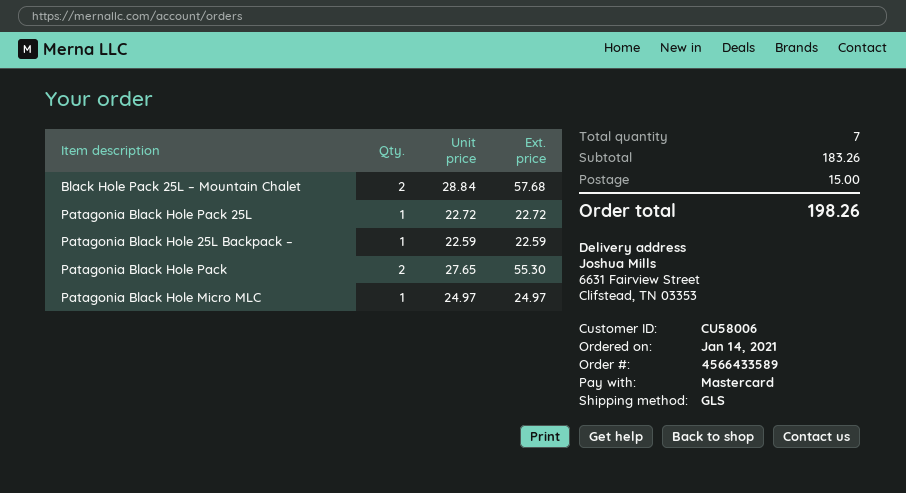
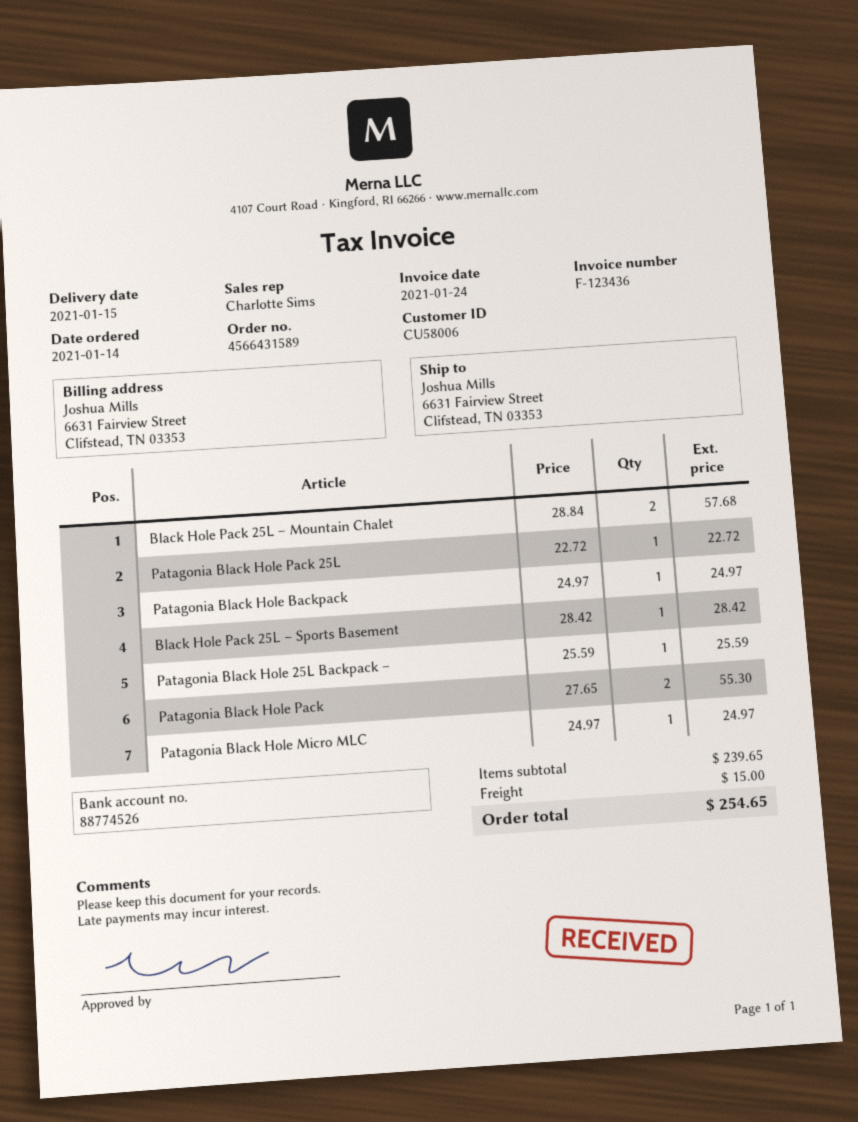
order number: 4566433589 -> 4566431589
Patagonia Black Hole 25L Backpack –: 1 x 22.59 = 22.59 -> 1 x 25.59 = 25.59
Patagonia Black Hole Backpack: none -> 1 x 24.97 = 24.97
Black Hole Pack 25L – Sports Basement: none -> 1 x 28.42 = 28.42
subtotal: 183.26 -> 239.65
total: 198.26 -> 254.65

